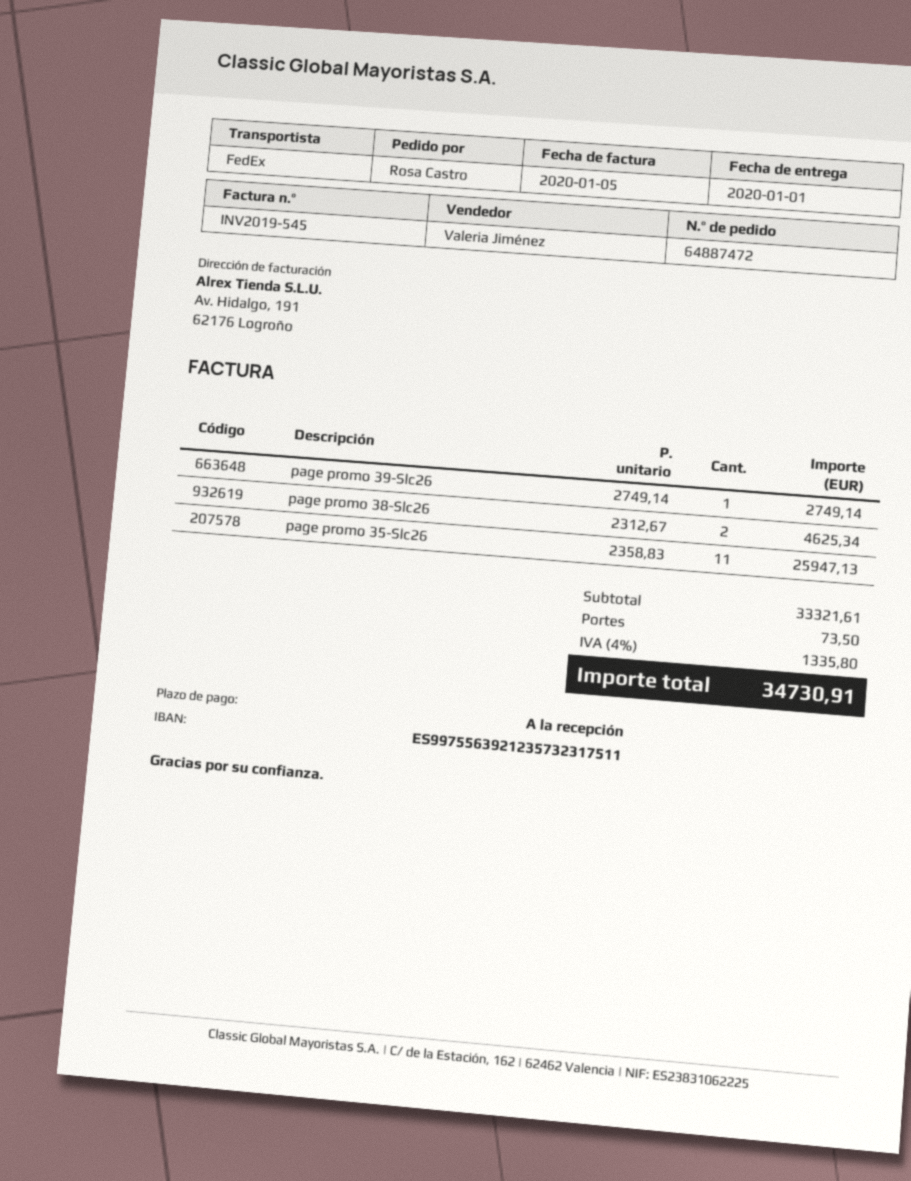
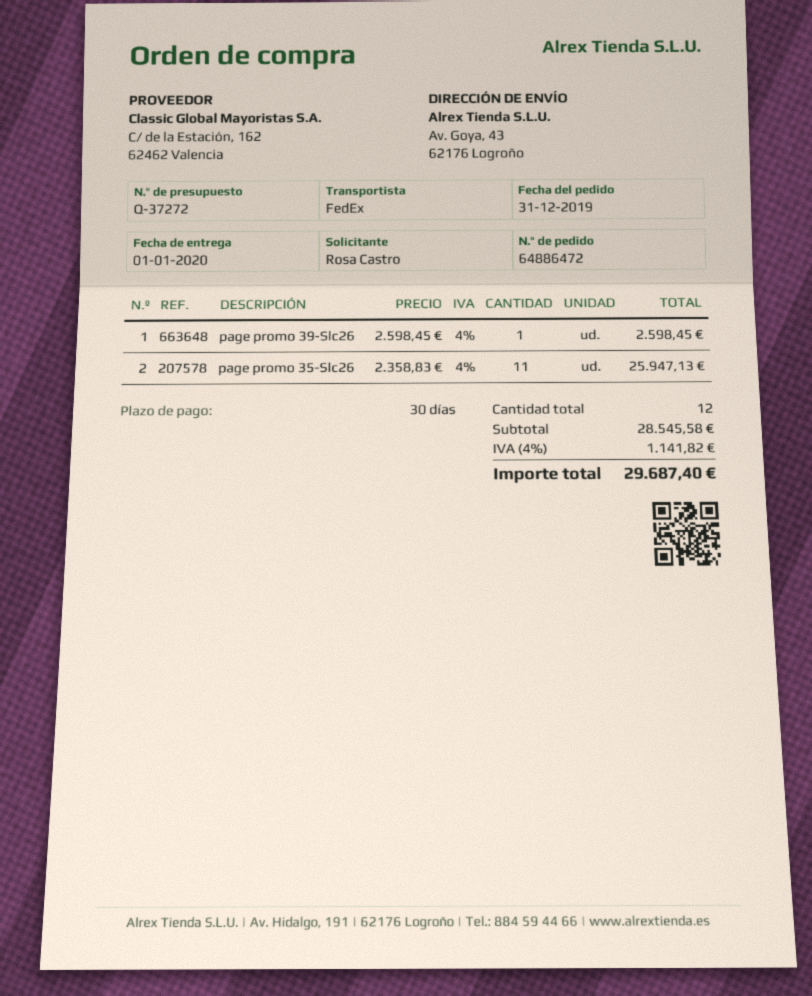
order number: 64887472 -> 64886472
payment terms: on receipt -> 30 days
page promo 39-Slc26: 1 x 2749.14 = 2749.14 -> 1 x 2598.45 = 2598.45
page promo 38-Slc26: 2 x 2312.67 = 4625.34 -> none
subtotal: 33321.61 -> 28545.58
shipping: 73.50 -> none
tax: 4% = 1335.80 -> 4% = 1141.82
total: 34730.91 -> 29687.40

